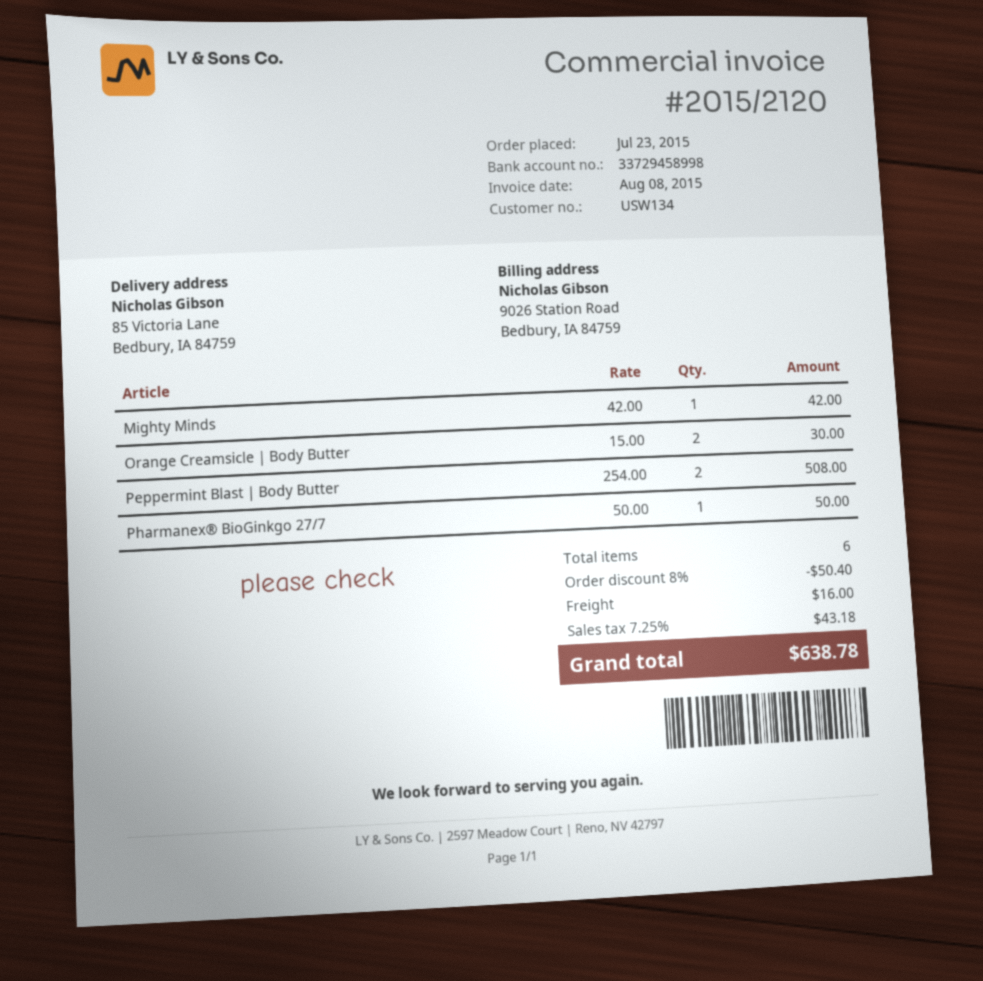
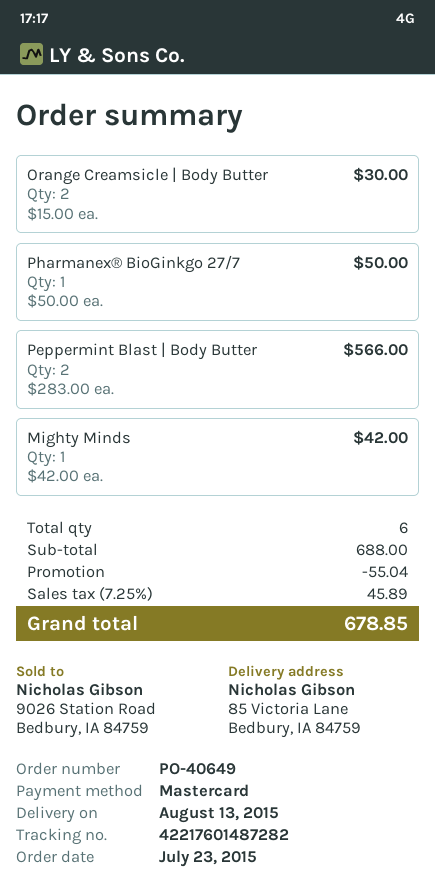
Peppermint Blast | Body Butter: 2 x 254.00 = 508.00 -> 2 x 283.00 = 566.00
discount: 50.40 -> 55.04
shipping: 16.00 -> none
tax: 7.25% = 43.18 -> 7.25% = 45.89
total: 638.78 -> 678.85

